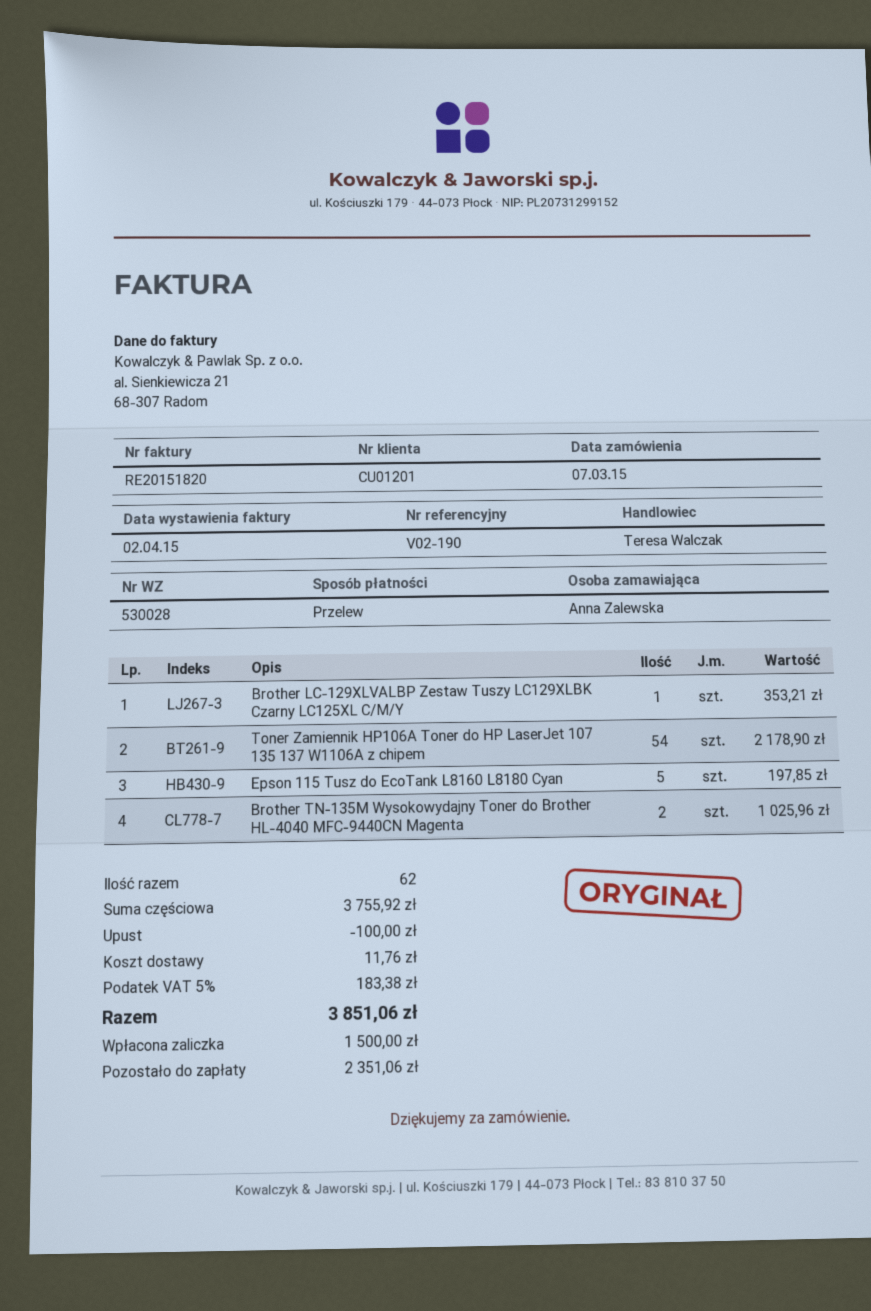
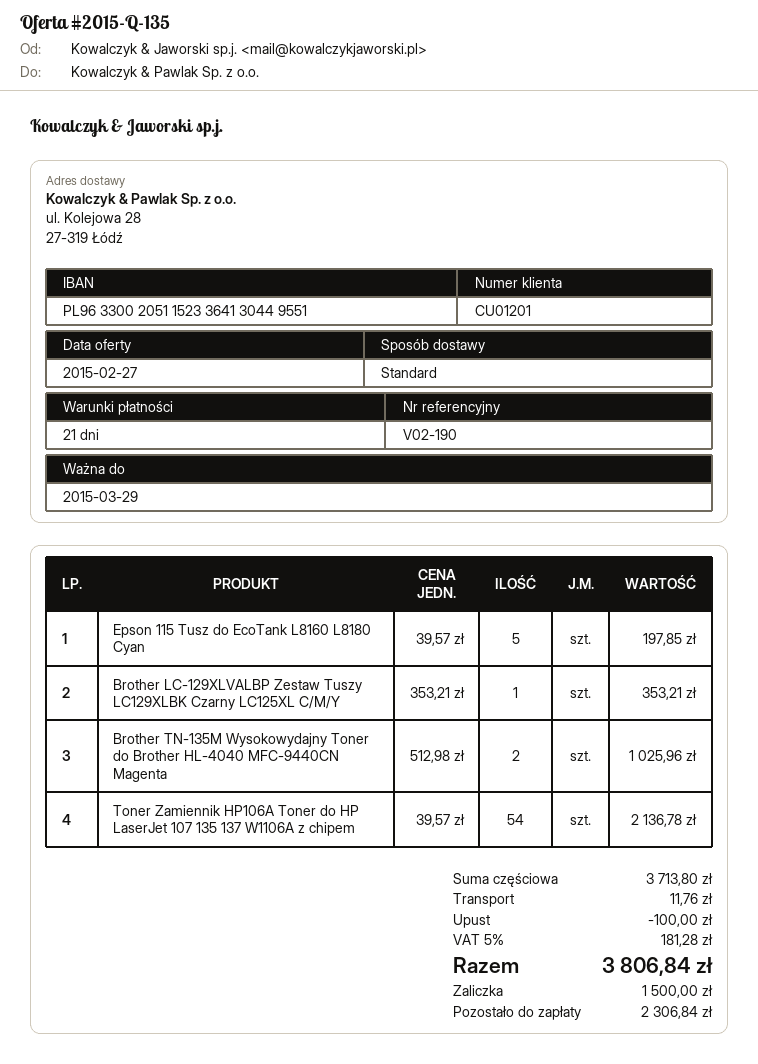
Toner Zamiennik HP106A Toner do HP LaserJet 107 135 137 W1106A z chipem: 54 for 2178.90 -> 54 for 2136.78
subtotal: 3755.92 -> 3713.80
tax: 5% = 183.38 -> 5% = 181.28
total: 3851.06 -> 3806.84
balance: 2351.06 -> 2306.84

